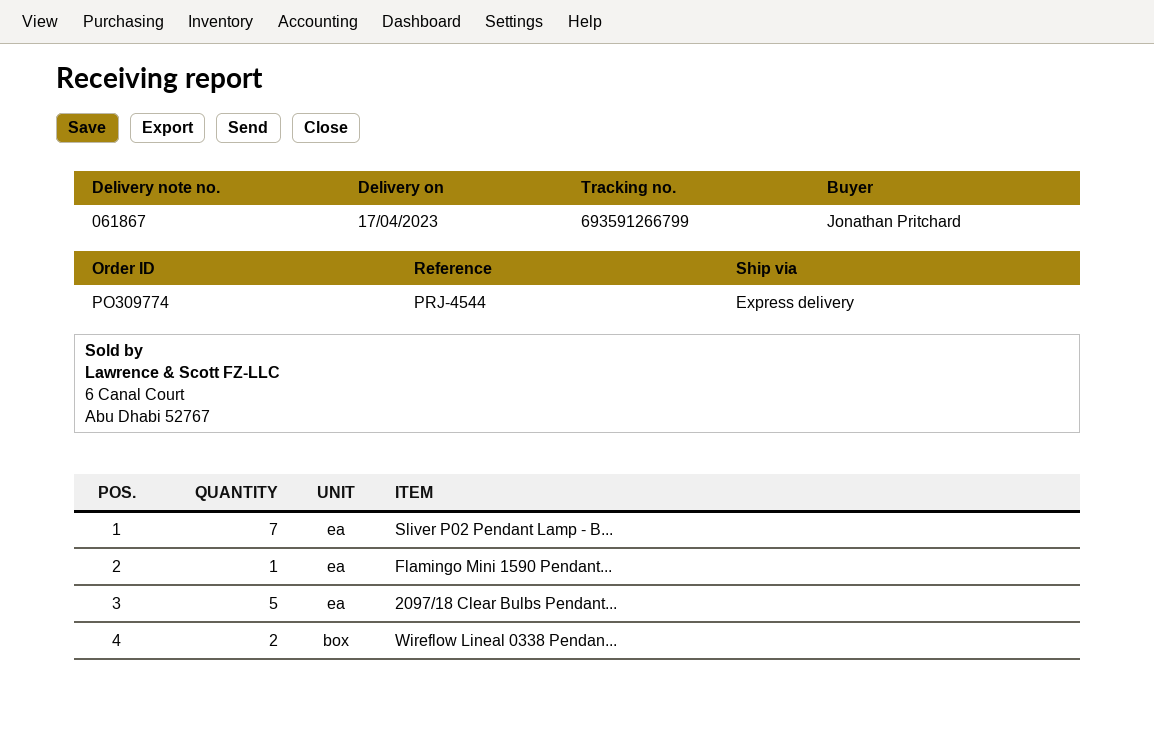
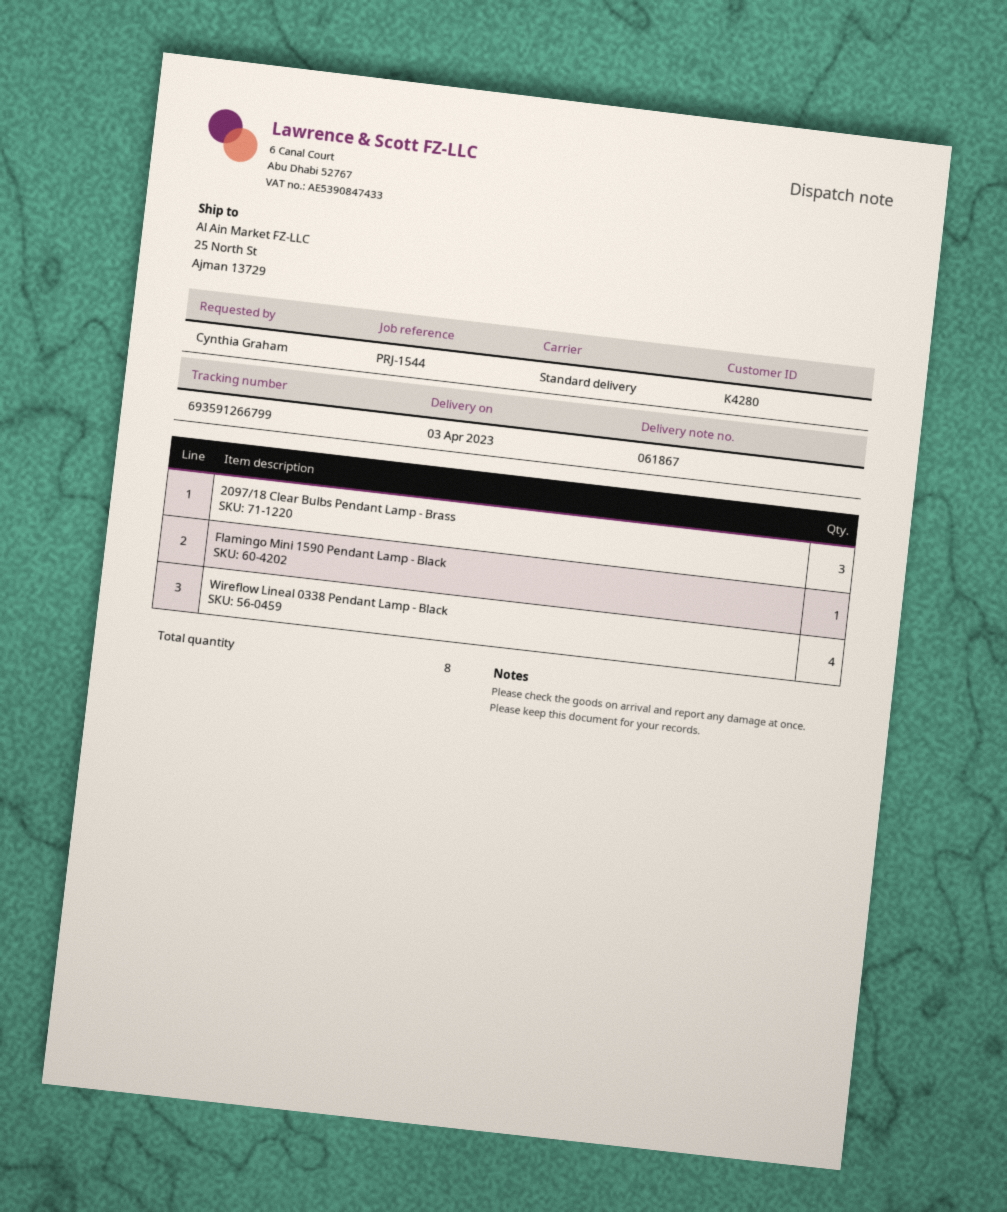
delivery date: 2023-04-17 -> 2023-04-03
reference: PRJ-4544 -> PRJ-1544
ordered by: Jonathan Pritchard -> Cynthia Graham
shipping method: express -> standard
Sliver P02 Pendant Lamp - B...: 7 -> none
2097/18 Clear Bulbs Pendant...: 5 -> 3
Wireflow Lineal 0338 Pendan...: 2 -> 4

